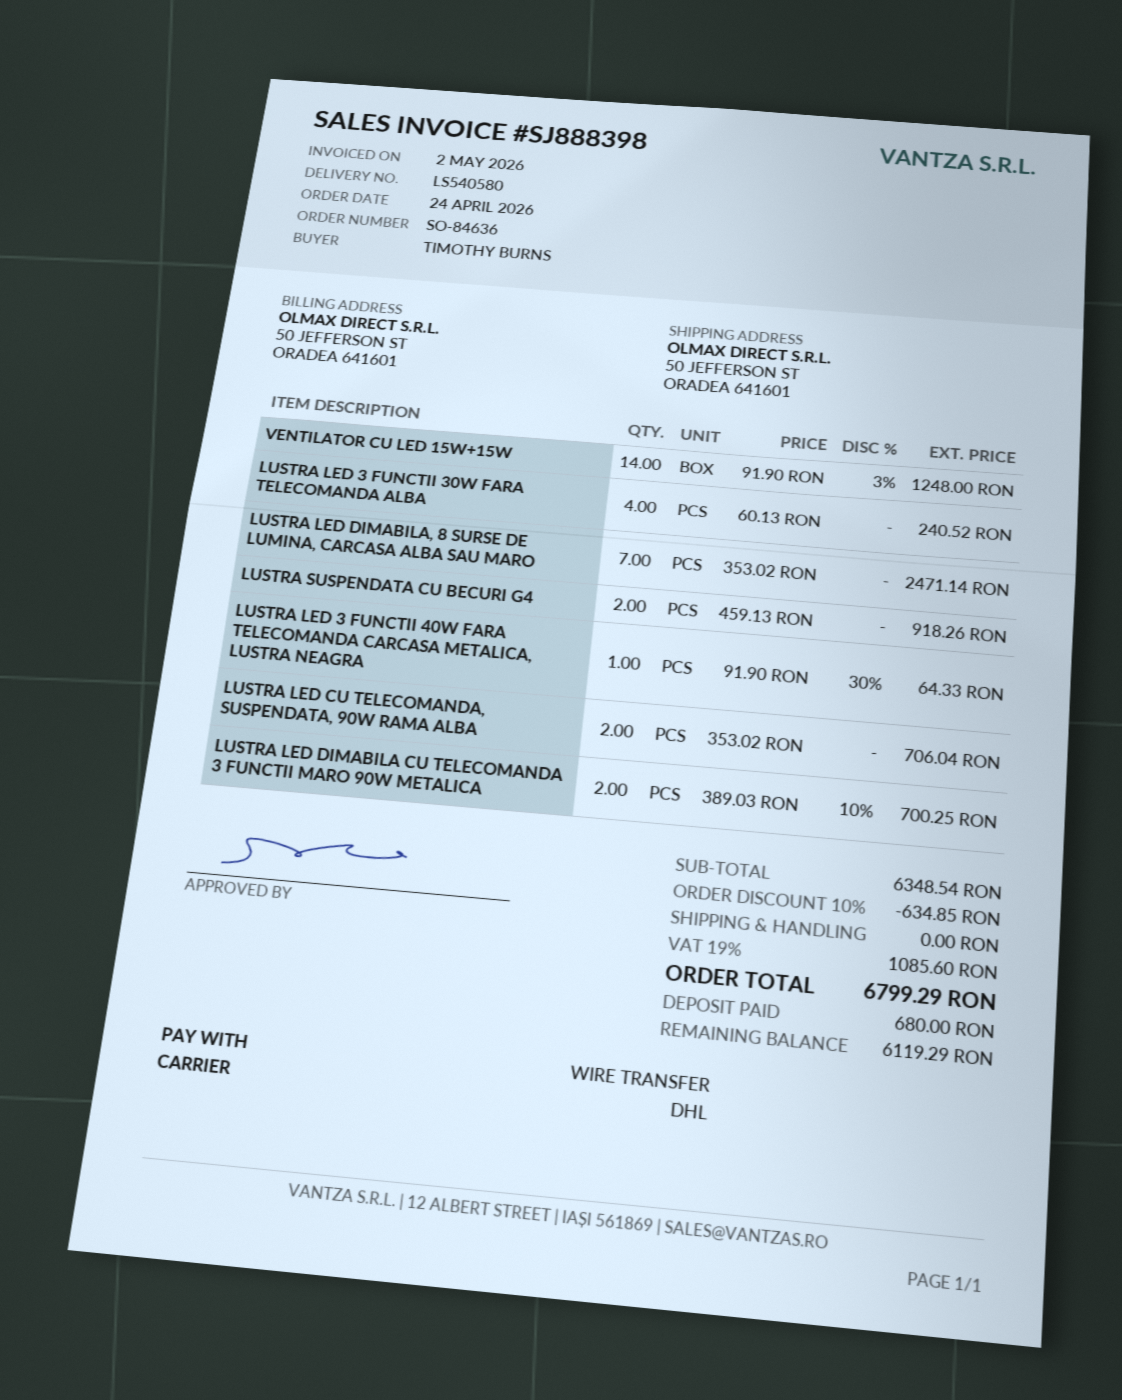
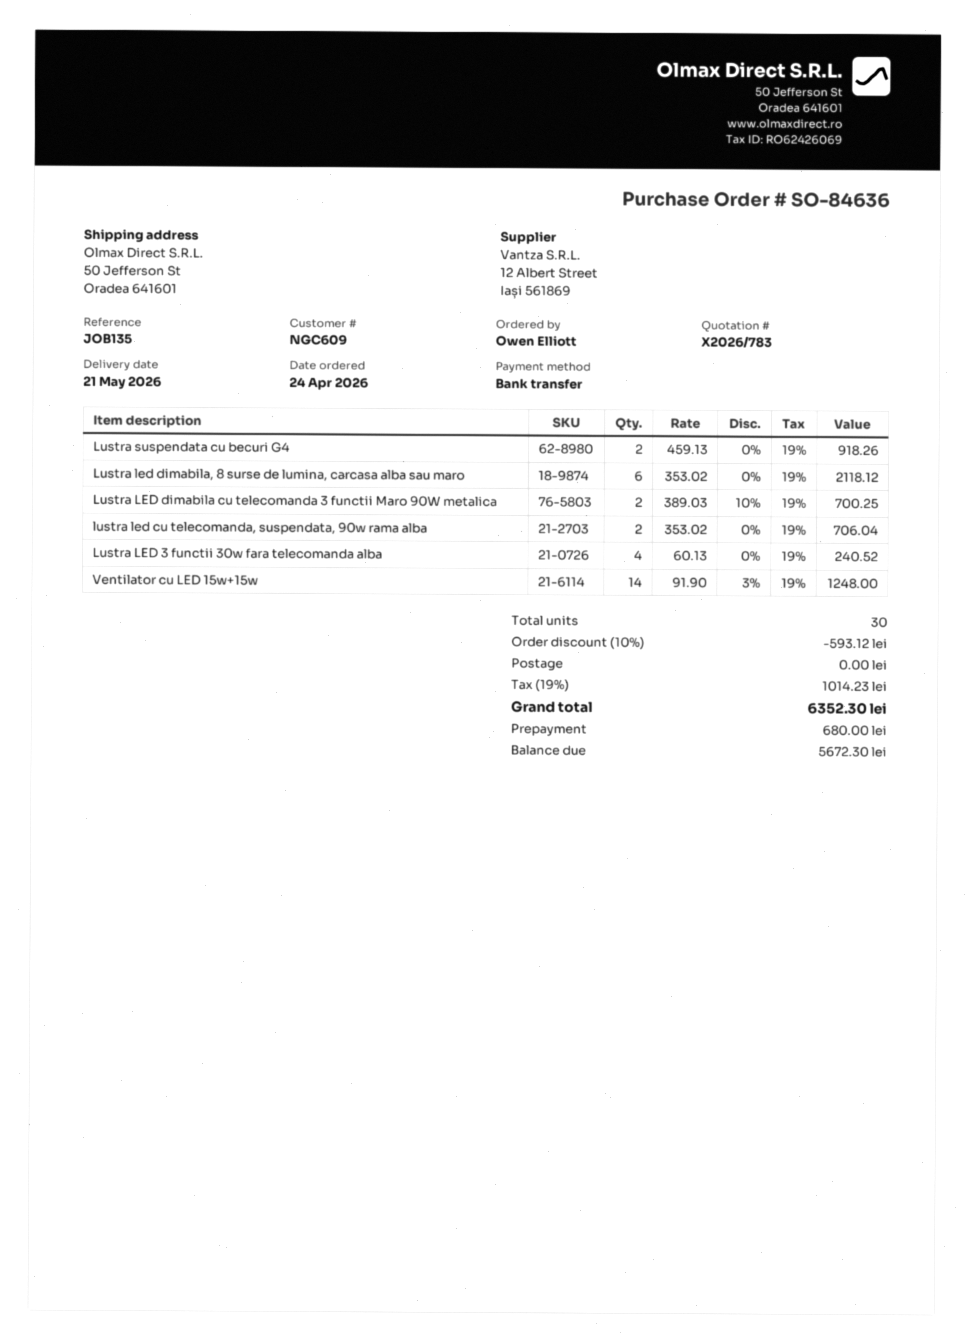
ordered by: TIMOTHY BURNS -> Owen Elliott
LUSTRA LED DIMABILA, 8 SURSE DE LUMINA, CARCASA ALBA SAU MARO: 7 x 353.02 = 2471.14 -> 6 x 353.02 = 2118.12
LUSTRA LED 3 FUNCTII 40W FARA TELECOMANDA CARCASA METALICA, LUSTRA NEAGRA: 1 x 91.90 - 30% = 64.33 -> none
discount: 10% = 634.85 -> 10% = 593.12
tax: 19% = 1085.60 -> 19% = 1014.23
total: 6799.29 -> 6352.30
balance: 6119.29 -> 5672.30

